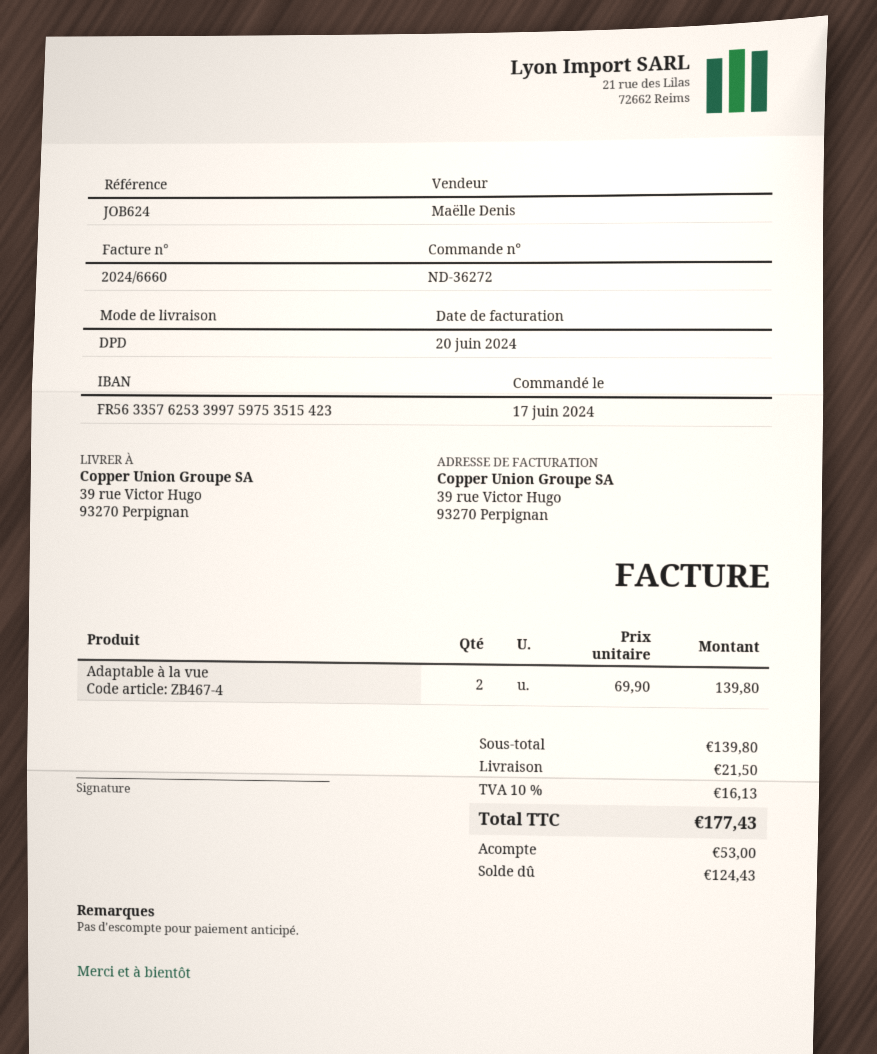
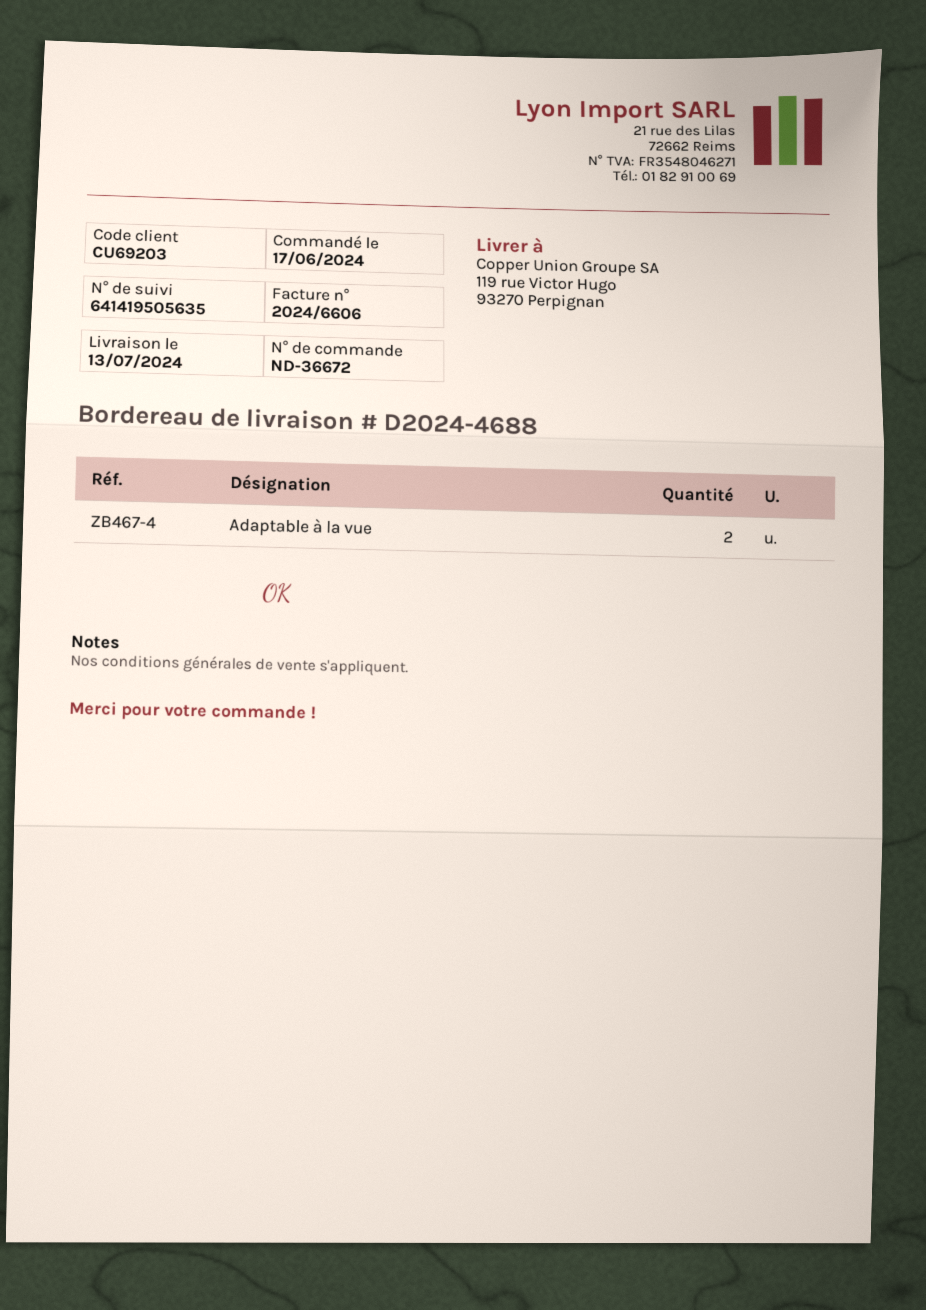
order number: ND-36272 -> ND-36672
invoice number: 2024/6660 -> 2024/6606
ship to: 39 rue Victor Hugo, 93270 Perpignan -> 119 rue Victor Hugo, 93270 Perpignan

